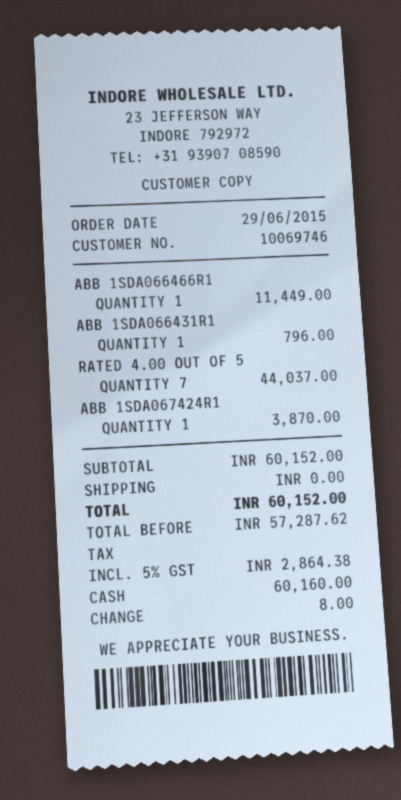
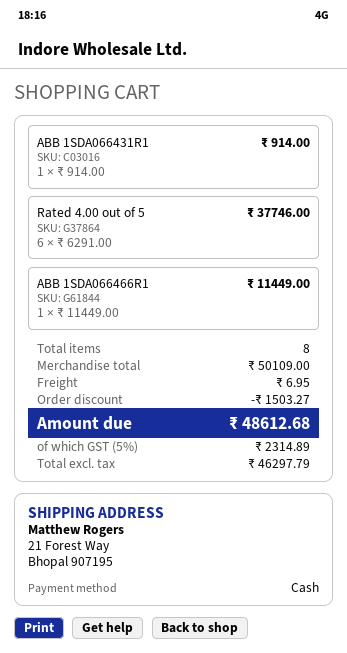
ABB 1SDA066431R1: 1 for 796.00 -> 1 for 914.00
RATED 4.00 OUT OF 5: 7 for 44037.00 -> 6 for 37746.00
ABB 1SDA067424R1: 1 for 3870.00 -> none
subtotal: 60152.00 -> 50109.00
discount: none -> 1503.27
shipping: 0.00 -> 6.95
net: 57287.62 -> 46297.79
tax: 5% = 2864.38 -> 5% = 2314.89
total: 60152.00 -> 48612.68

